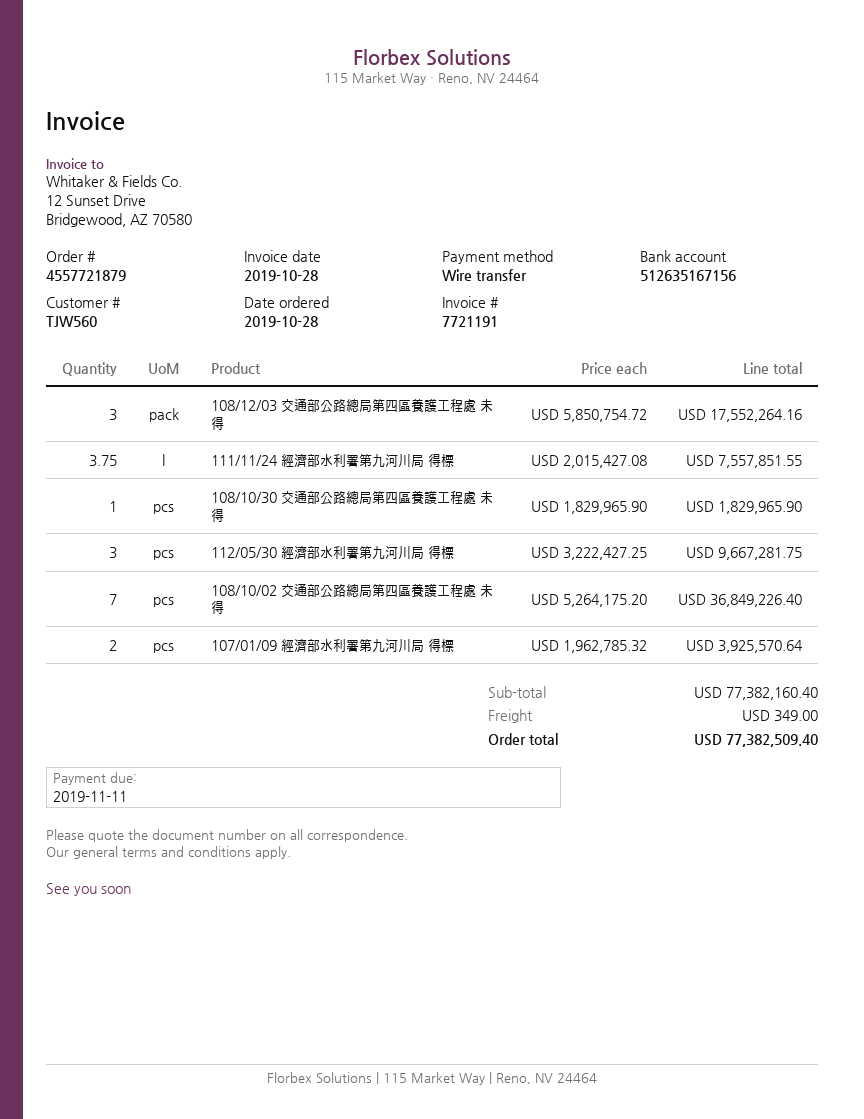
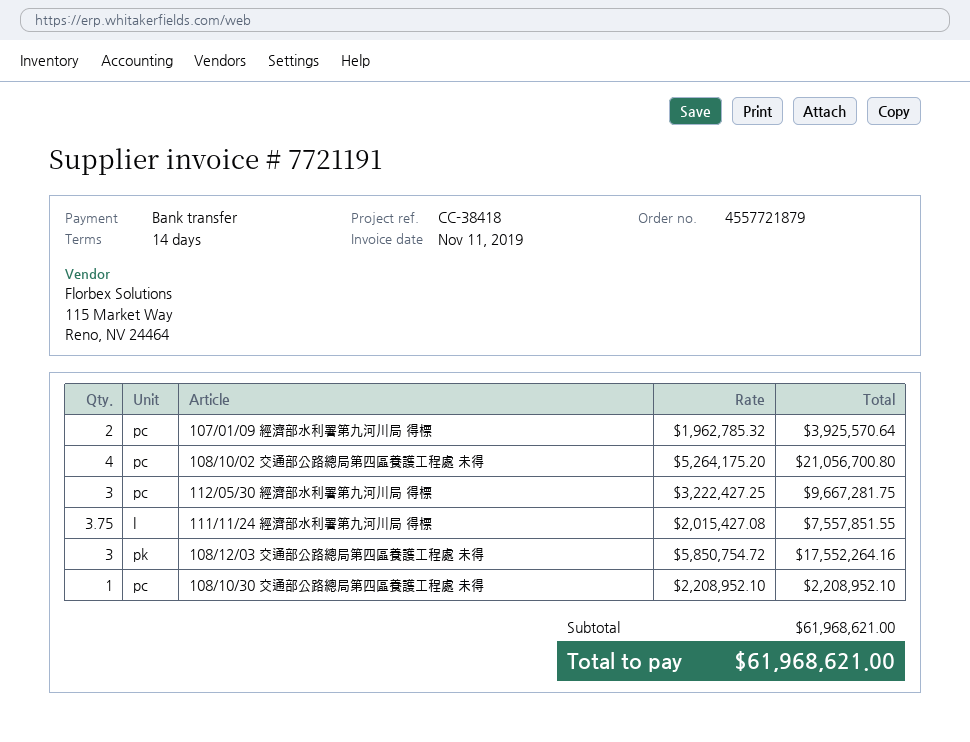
invoice date: 2019-10-28 -> 2019-11-11
108/10/30 交通部公路總局第四區養護工程處 未得: 1 x 1829965.90 = 1829965.90 -> 1 x 2208952.10 = 2208952.10
108/10/02 交通部公路總局第四區養護工程處 未得: 7 x 5264175.20 = 36849226.40 -> 4 x 5264175.20 = 21056700.80
subtotal: 77382160.40 -> 61968621.00
shipping: 349.00 -> none
total: 77382509.40 -> 61968621.00

